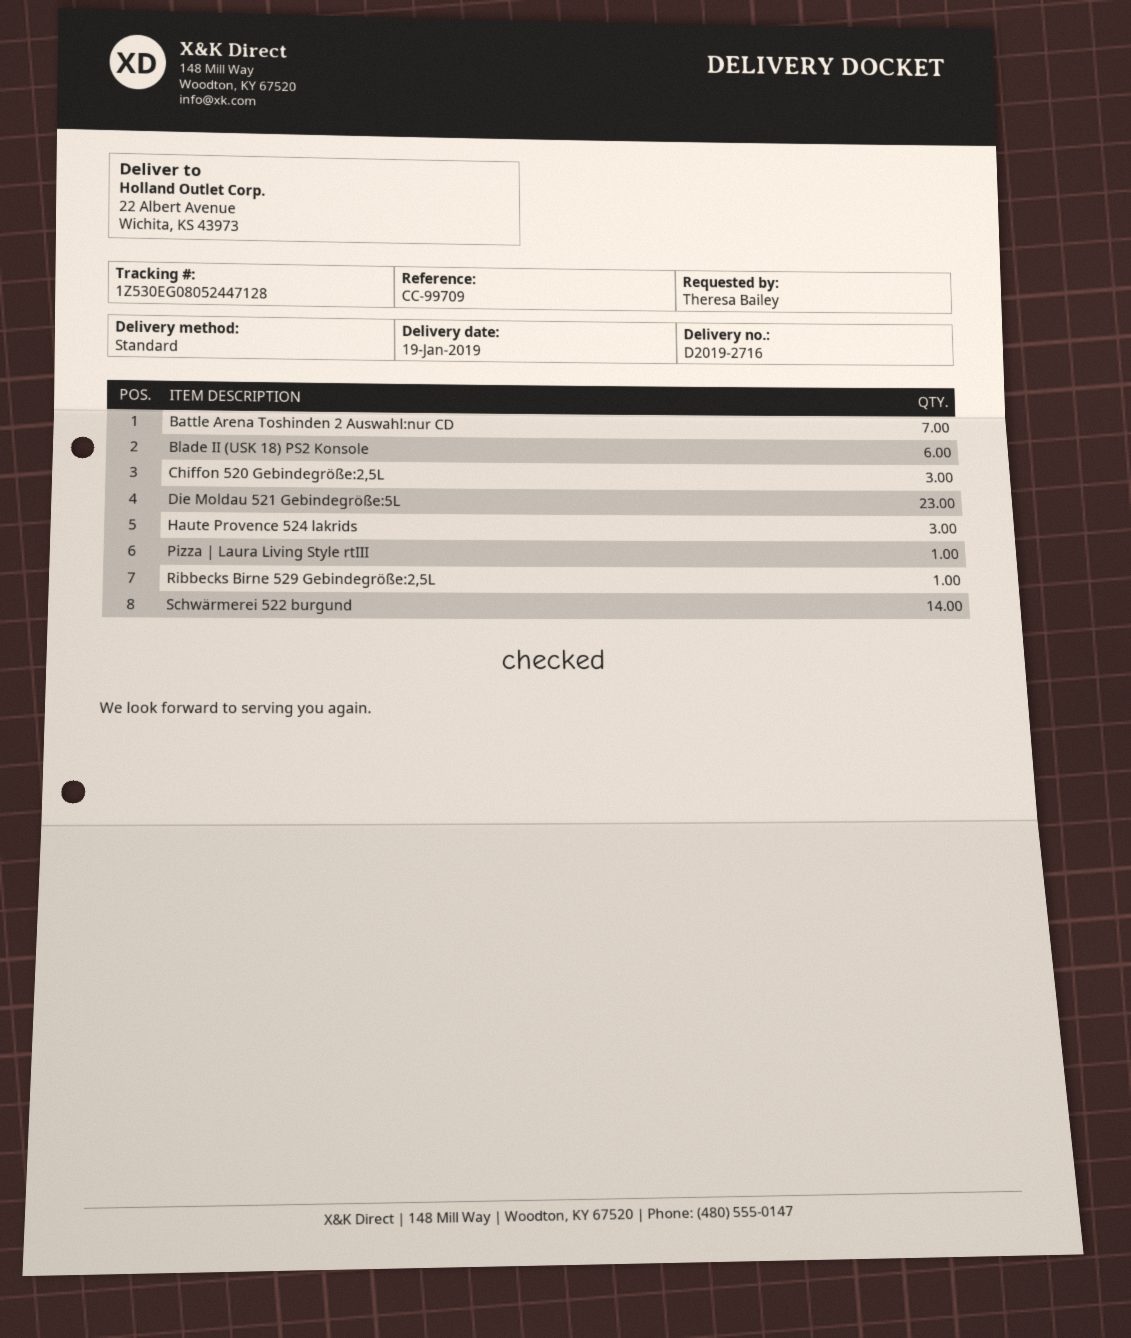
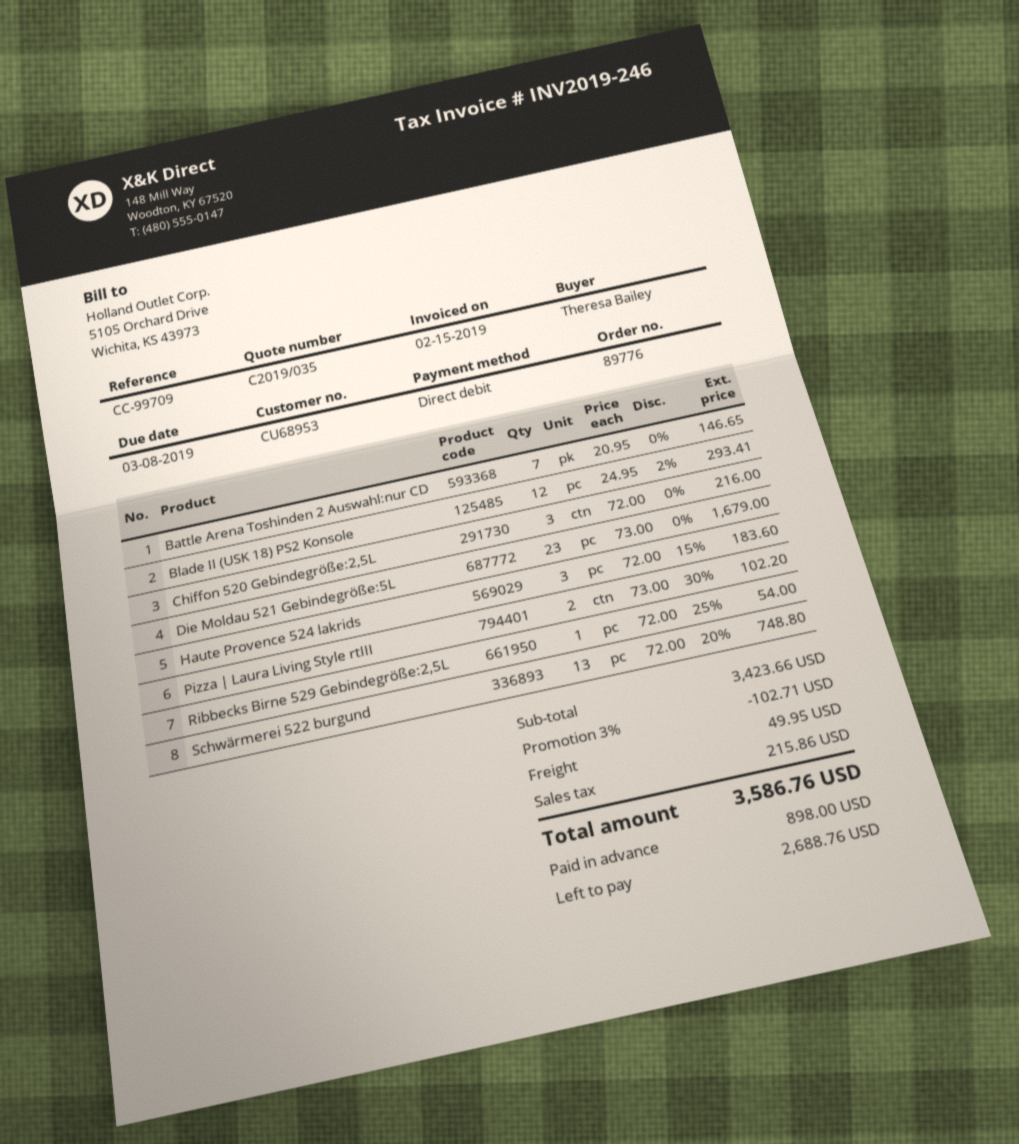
Blade II (USK 18) PS2 Konsole: 6 -> 12
Pizza | Laura Living Style rtIII: 1 -> 2
Schwärmerei 522 burgund: 14 -> 13

